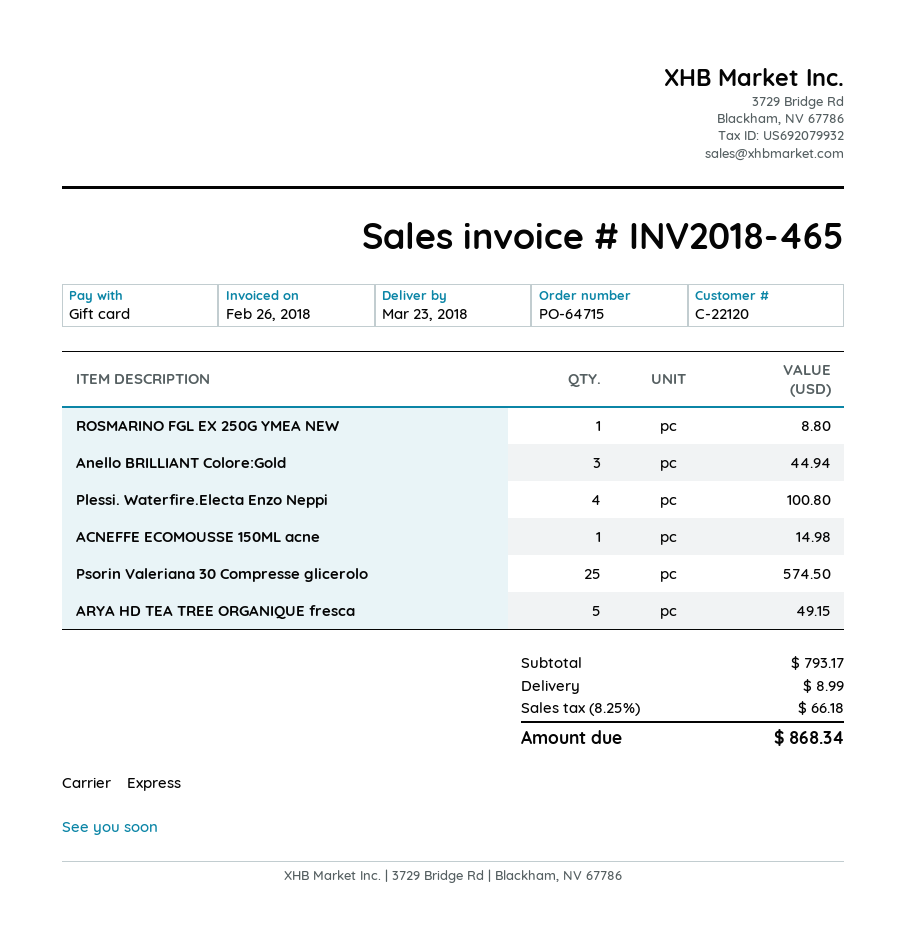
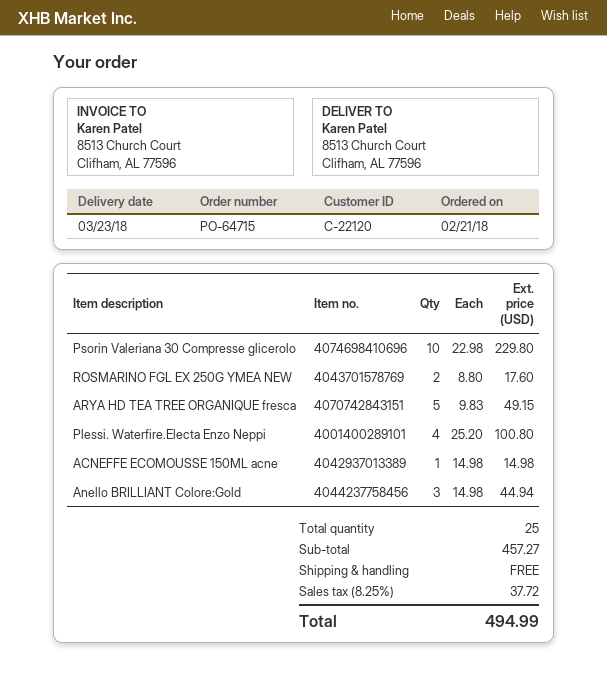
ROSMARINO FGL EX 250G YMEA NEW: 1 for 8.80 -> 2 for 17.60
Psorin Valeriana 30 Compresse glicerolo: 25 for 574.50 -> 10 for 229.80
subtotal: 793.17 -> 457.27
shipping: 8.99 -> 0.00
tax: 8.25% = 66.18 -> 8.25% = 37.72
total: 868.34 -> 494.99

